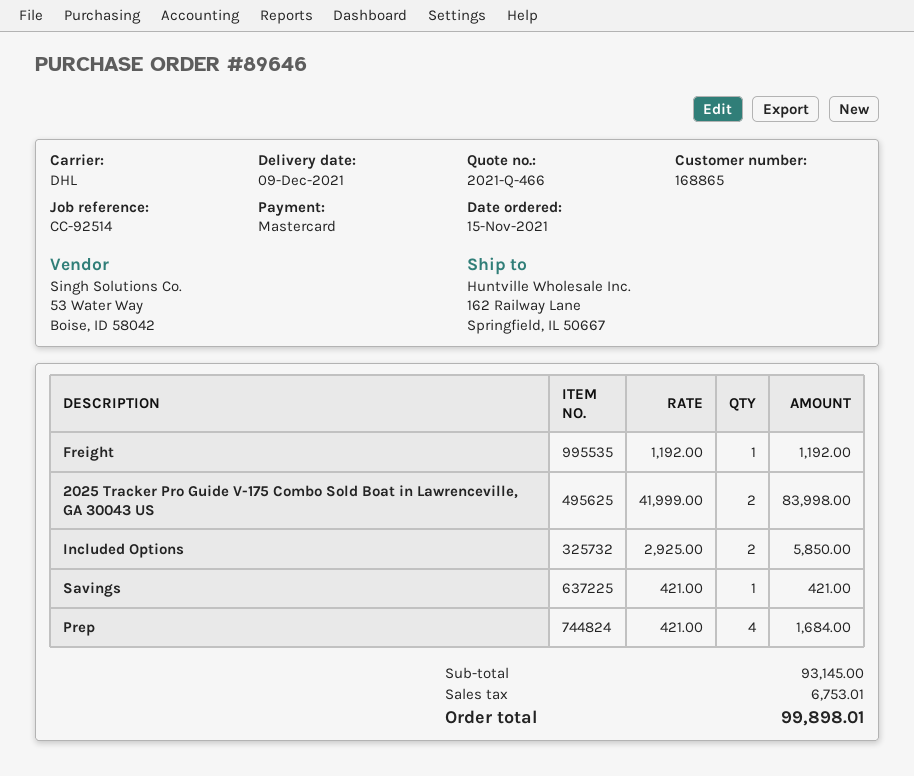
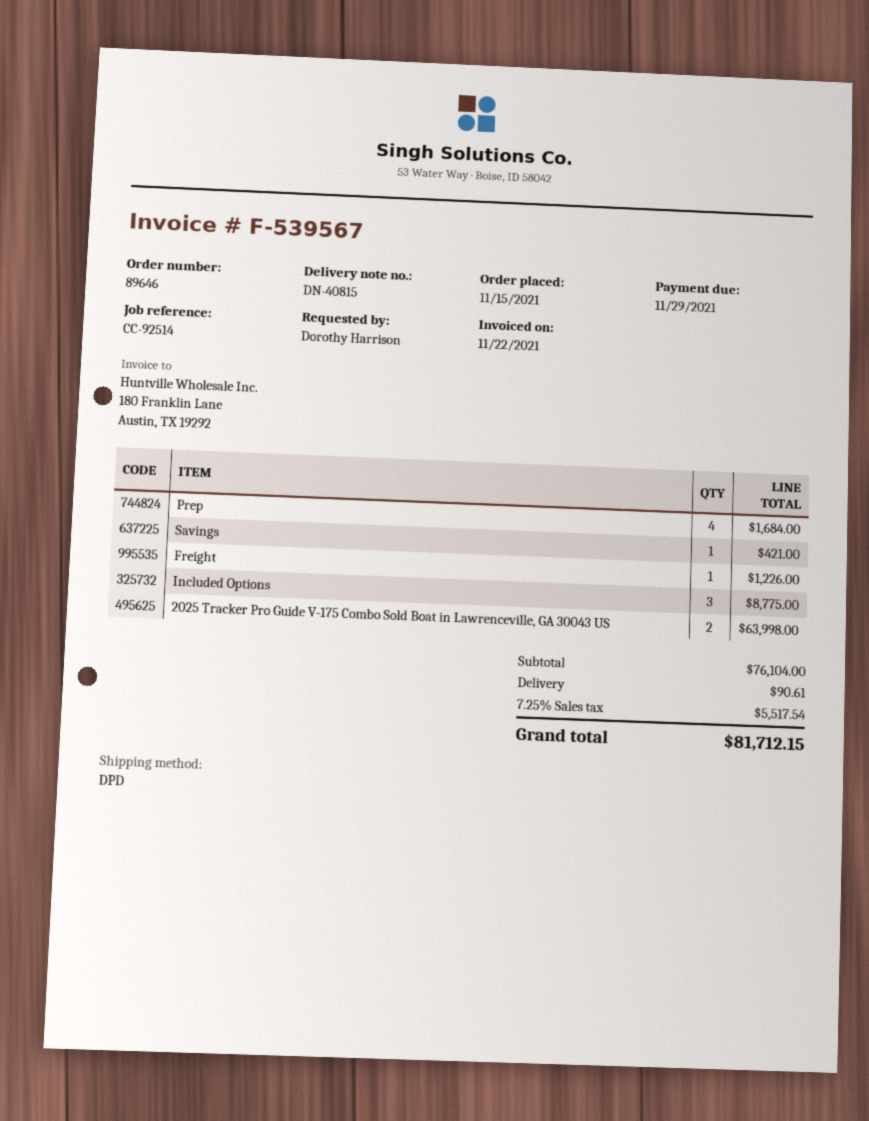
shipping method: DHL -> DPD
Freight: 1 for 1192.00 -> 1 for 1226.00
2025 Tracker Pro Guide V-175 Combo Sold Boat in Lawrenceville, GA 30043 US: 2 for 83998.00 -> 2 for 63998.00
Included Options: 2 for 5850.00 -> 3 for 8775.00
subtotal: 93145.00 -> 76104.00
shipping: none -> 90.61
tax: 6753.01 -> 5517.54
total: 99898.01 -> 81712.15

